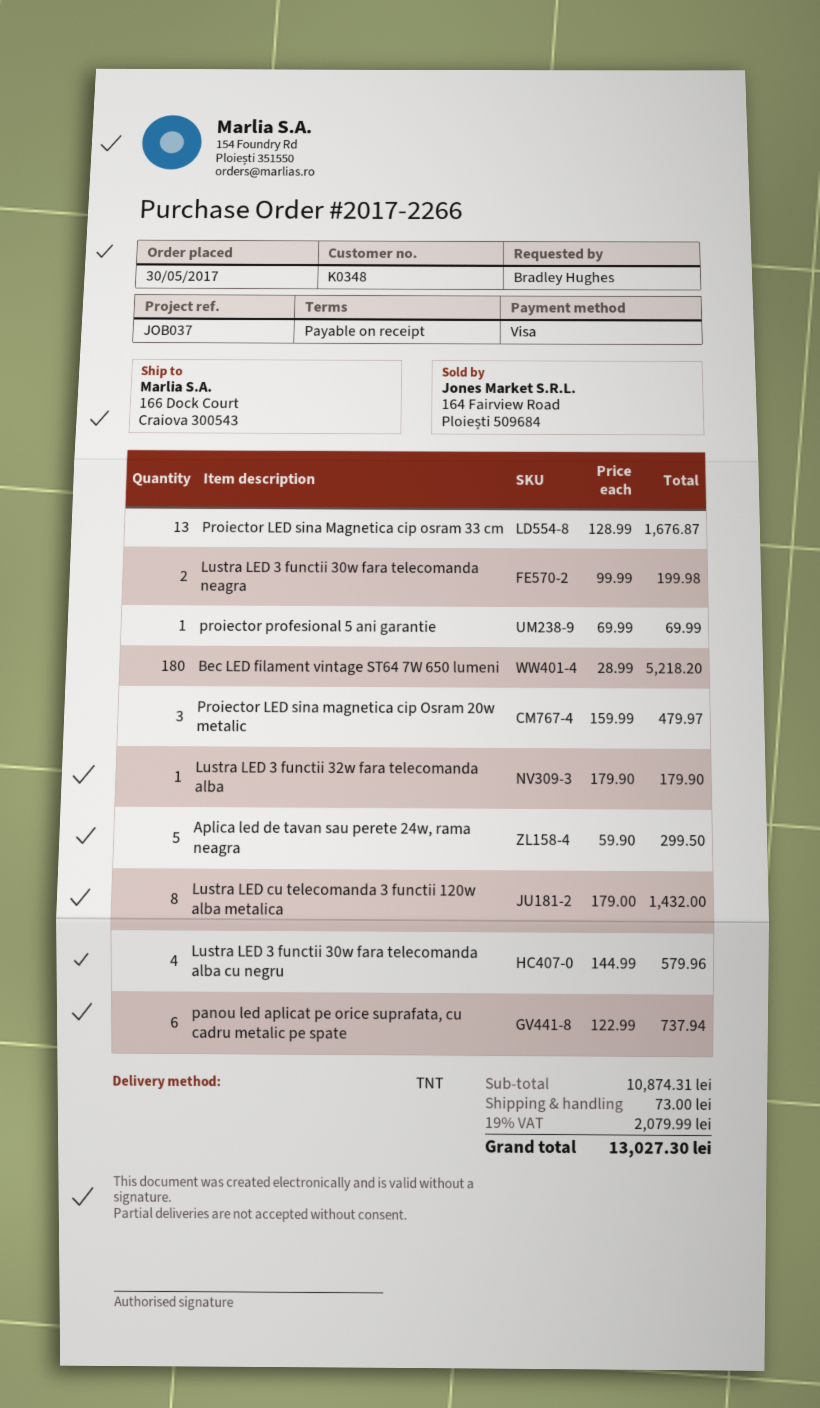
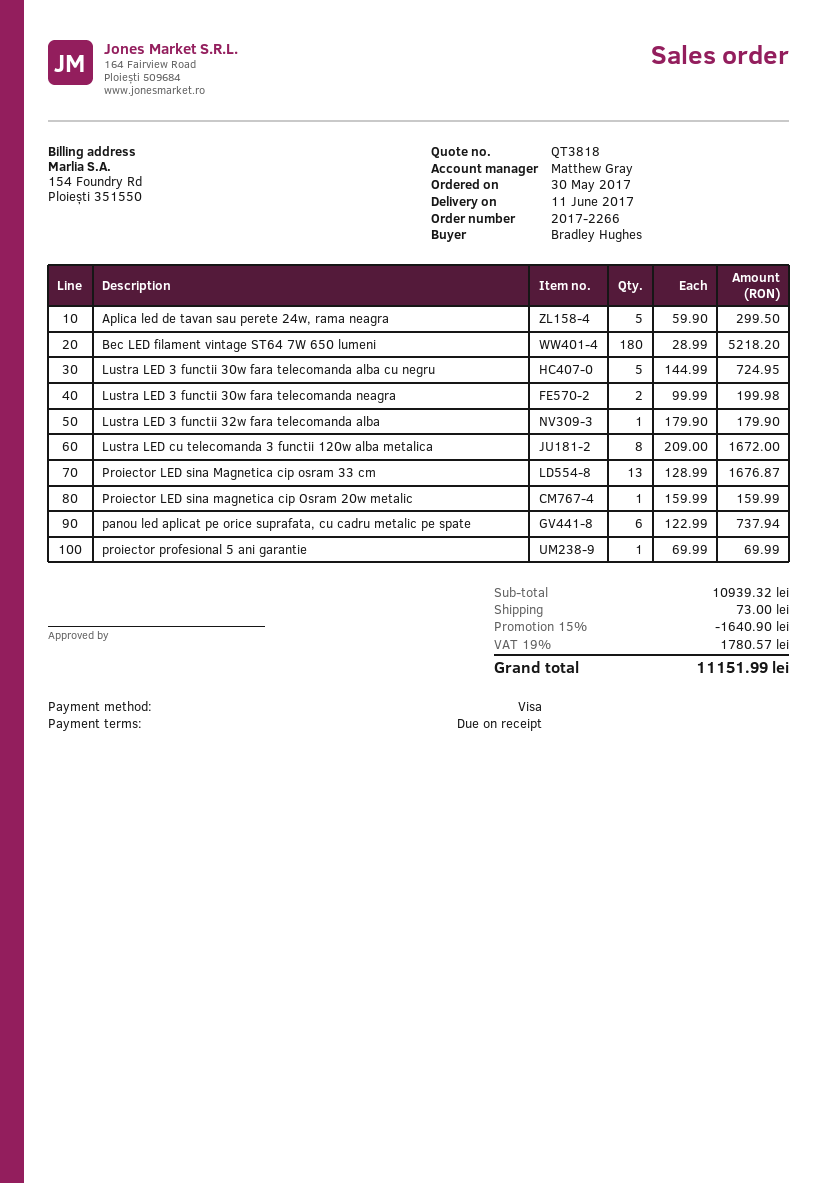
Proiector LED sina magnetica cip Osram 20w metalic: 3 x 159.99 = 479.97 -> 1 x 159.99 = 159.99
Lustra LED cu telecomanda 3 functii 120w alba metalica: 8 x 179.00 = 1432.00 -> 8 x 209.00 = 1672.00
Lustra LED 3 functii 30w fara telecomanda alba cu negru: 4 x 144.99 = 579.96 -> 5 x 144.99 = 724.95
subtotal: 10874.31 -> 10939.32
discount: none -> 15% = 1640.90
tax: 19% = 2079.99 -> 19% = 1780.57
total: 13027.30 -> 11151.99

